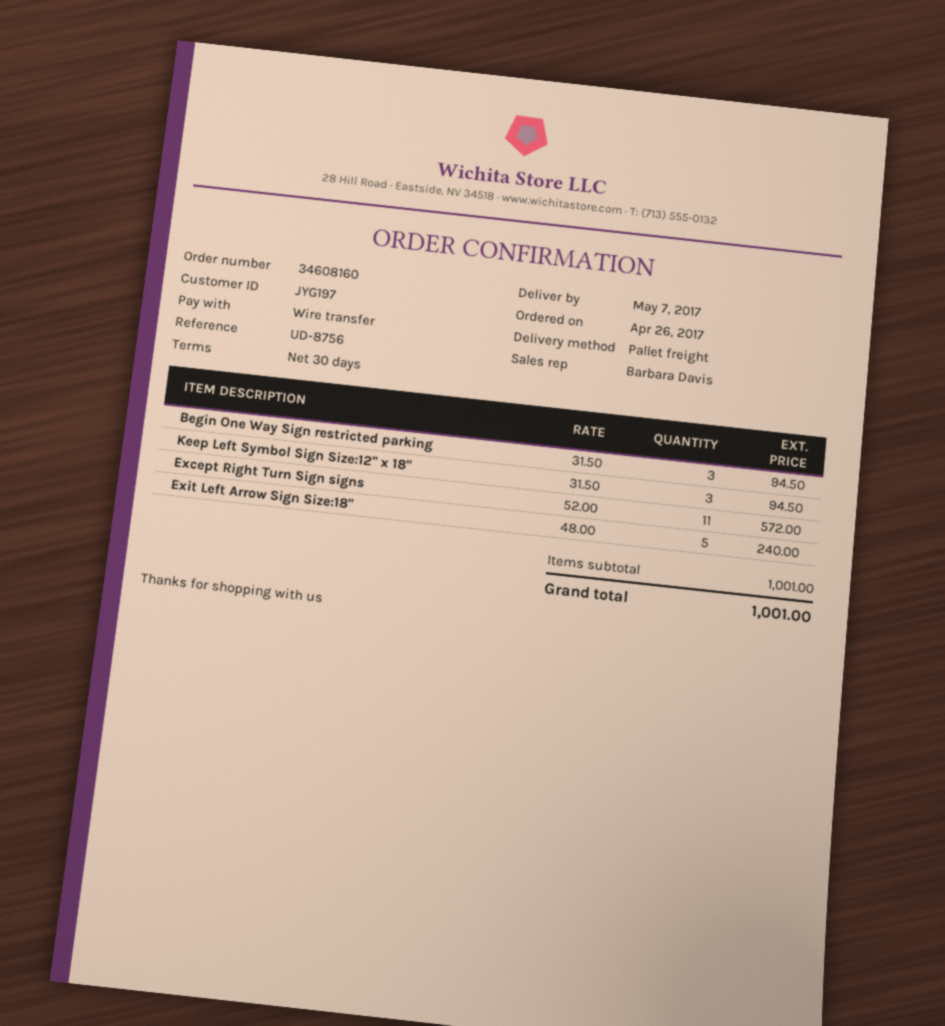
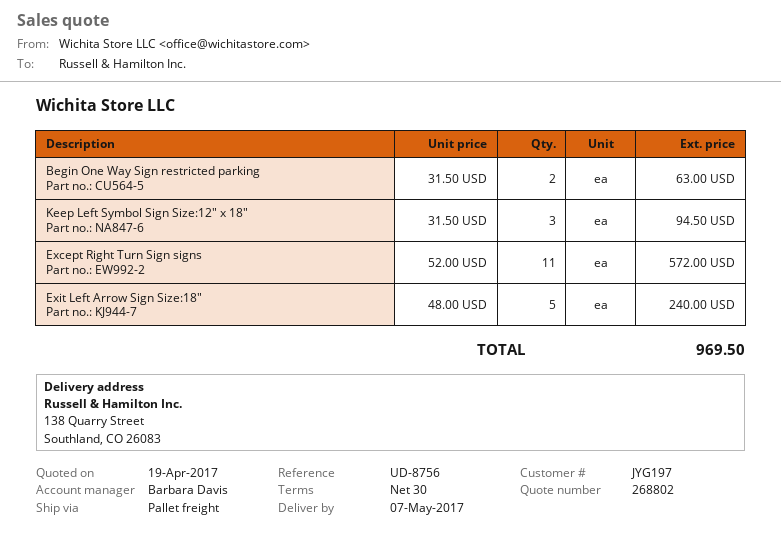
Begin One Way Sign restricted parking: 3 x 31.50 = 94.50 -> 2 x 31.50 = 63.00
total: 1001.00 -> 969.50

